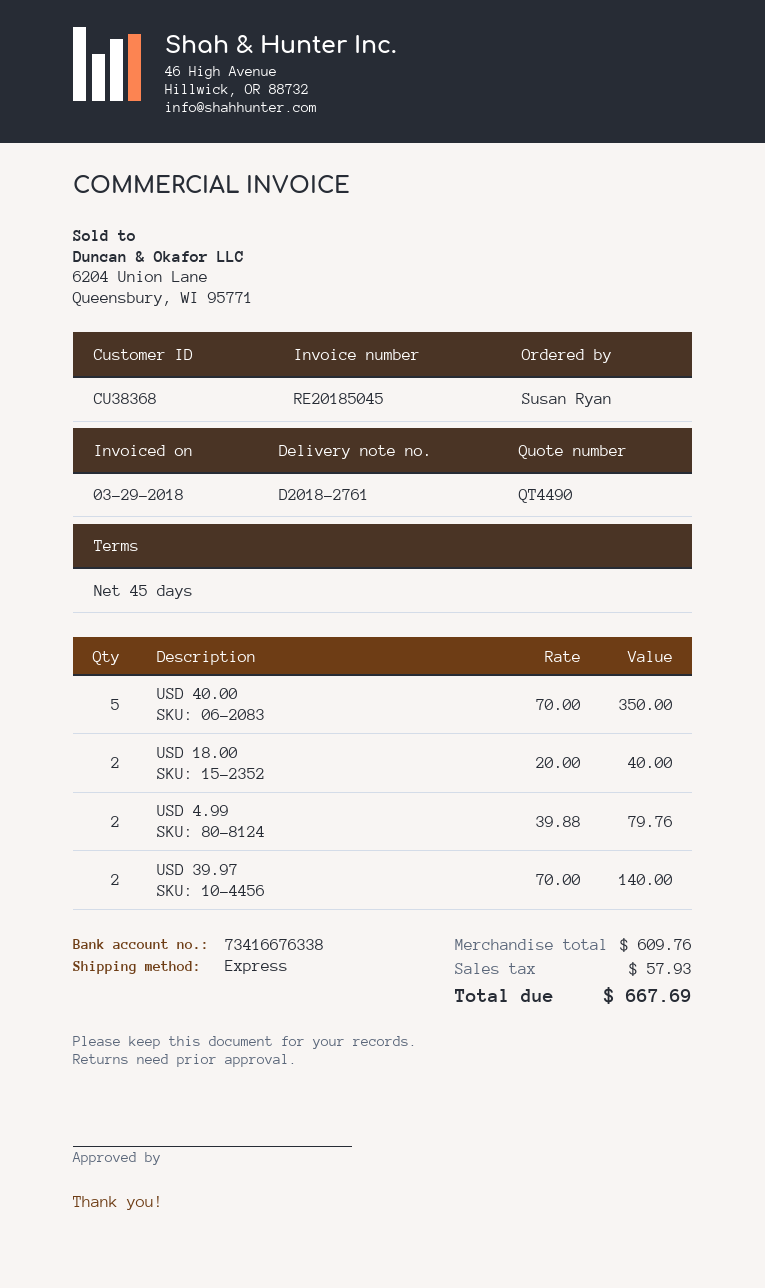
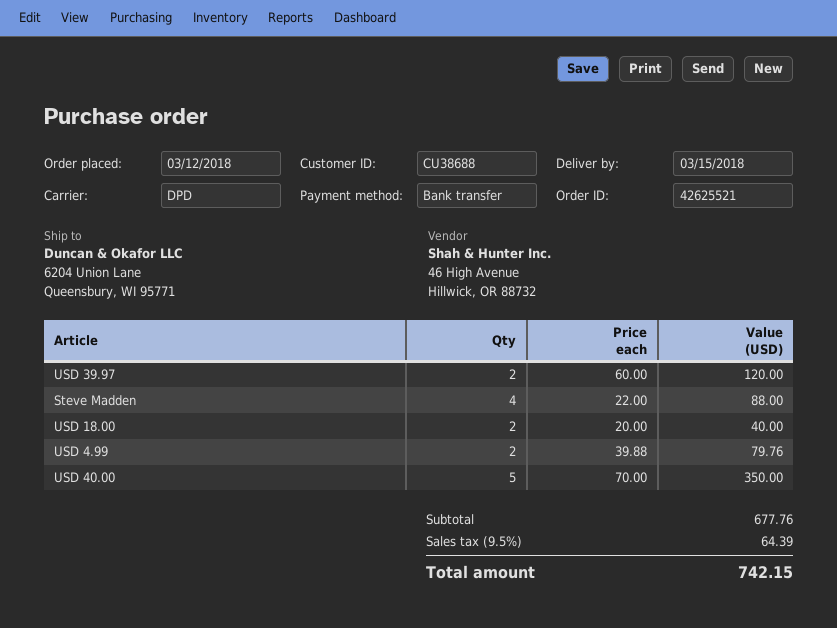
customer number: CU38368 -> CU38688
shipping method: express -> DPD
USD 39.97: 2 x 70.00 = 140.00 -> 2 x 60.00 = 120.00
Steve Madden: none -> 4 x 22.00 = 88.00
subtotal: 609.76 -> 677.76
tax: 57.93 -> 64.39
total: 667.69 -> 742.15

